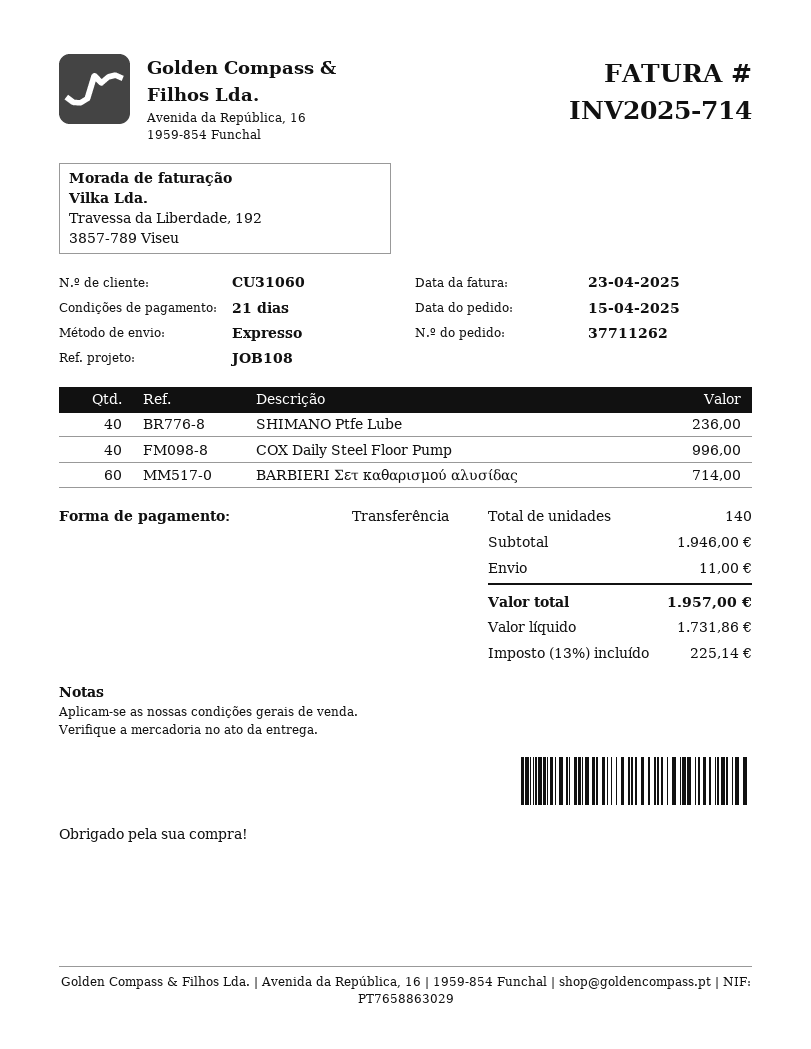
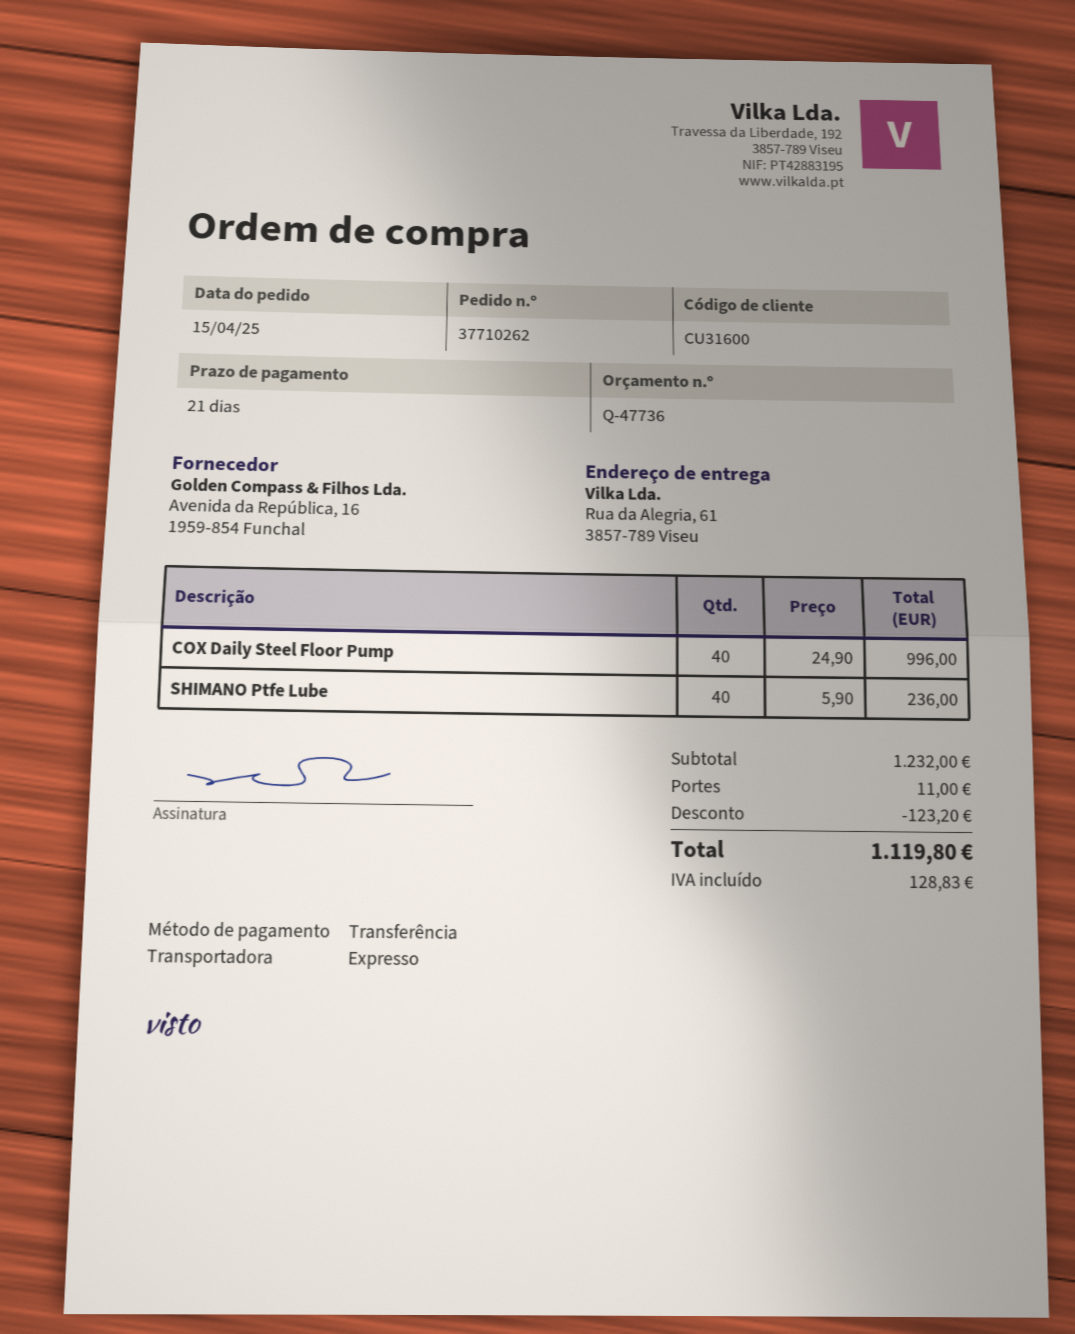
order number: 37711262 -> 37710262
customer number: CU31060 -> CU31600
BARBIERI Σετ καθαρισμού αλυσίδας: 60 for 714.00 -> none
subtotal: 1946.00 -> 1232.00
discount: none -> 123.20
tax: 225.14 -> 128.83
total: 1957.00 -> 1119.80

